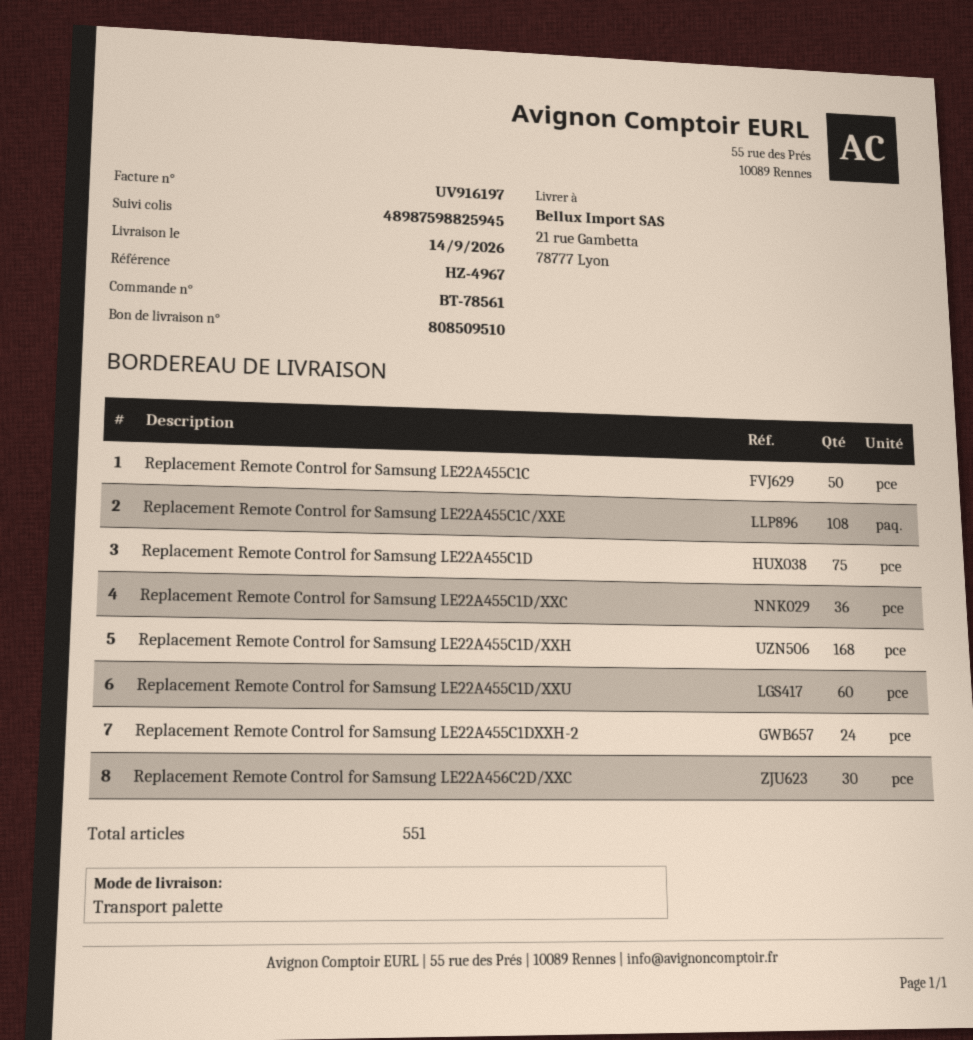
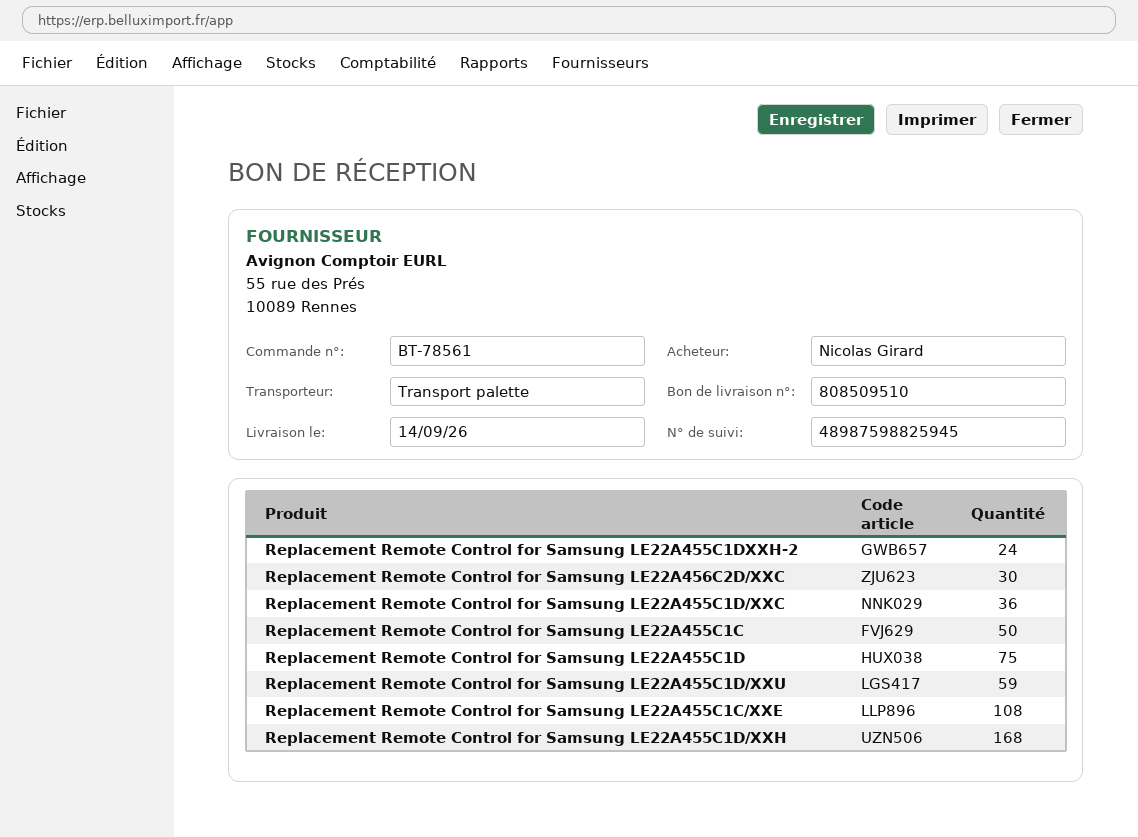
Replacement Remote Control for Samsung LE22A455C1D/XXU: 60 -> 59

